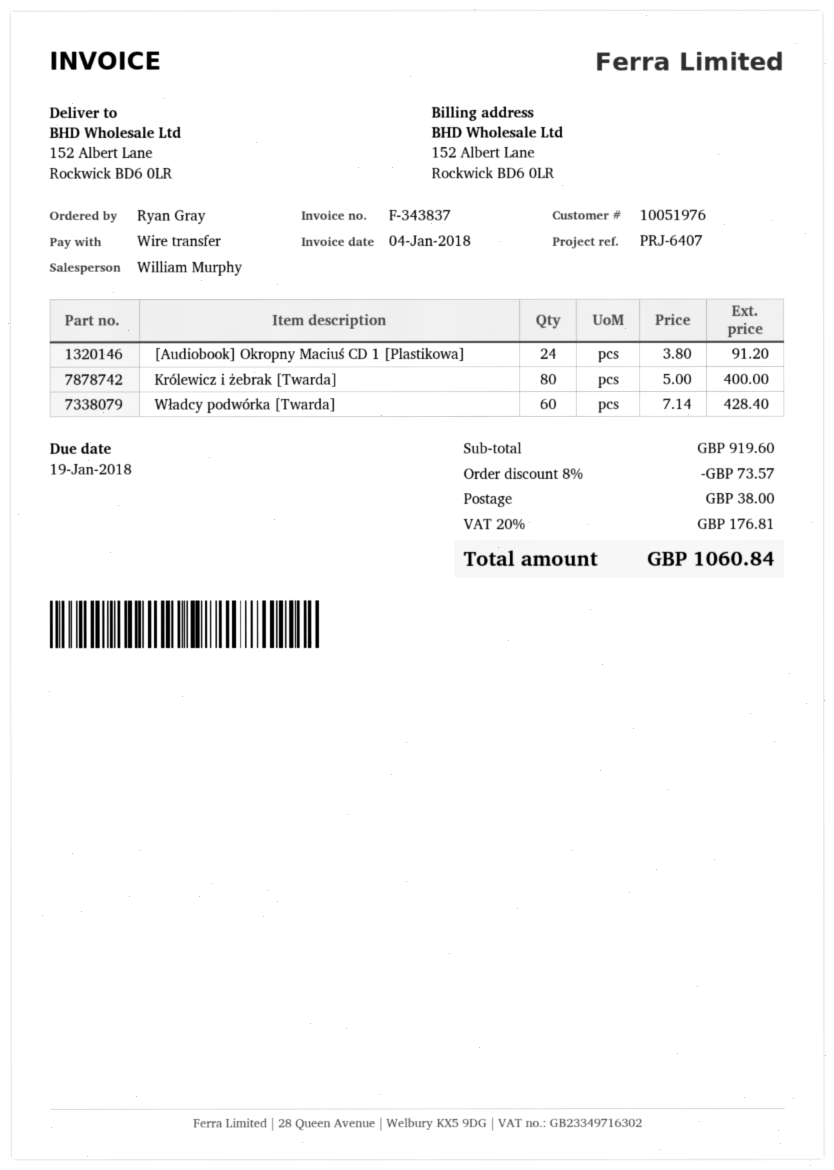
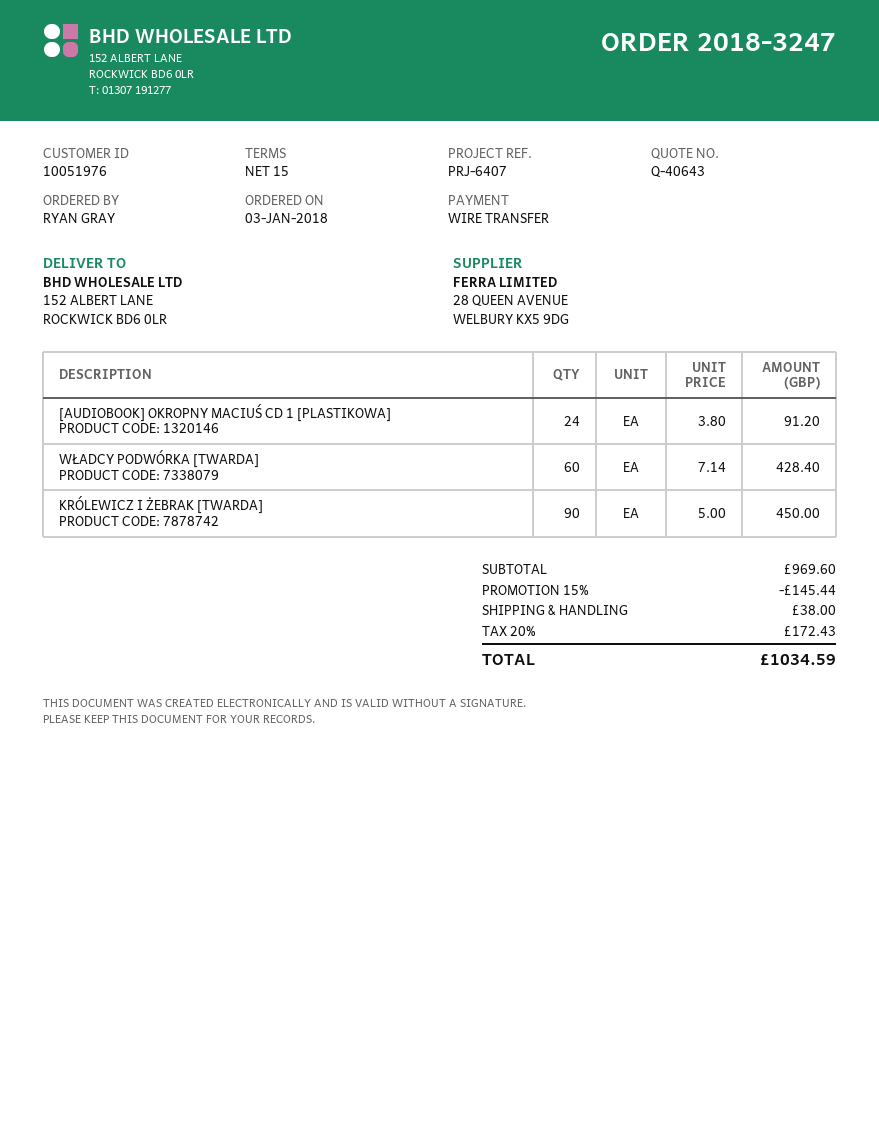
Królewicz i żebrak [Twarda]: 80 x 5.00 = 400.00 -> 90 x 5.00 = 450.00
subtotal: 919.60 -> 969.60
discount: 8% = 73.57 -> 15% = 145.44
tax: 20% = 176.81 -> 20% = 172.43
total: 1060.84 -> 1034.59

